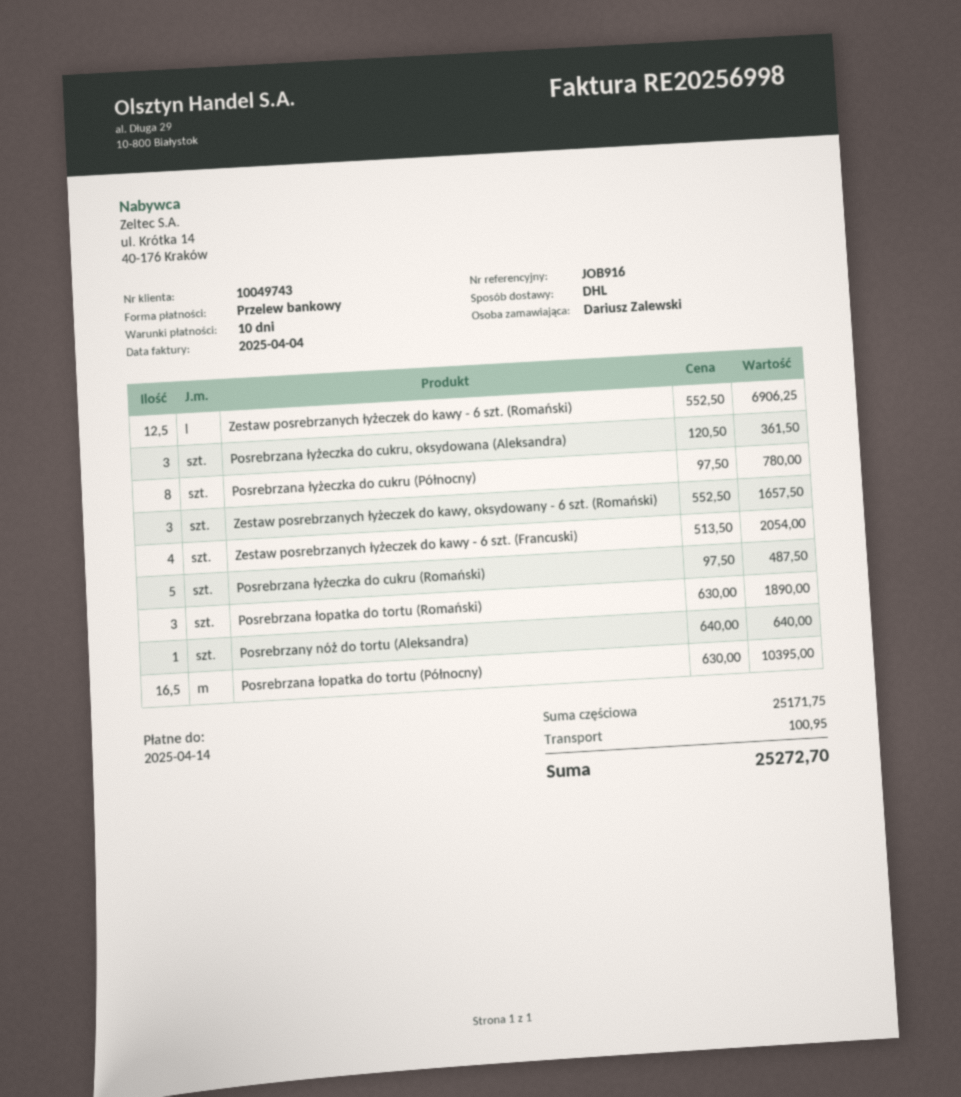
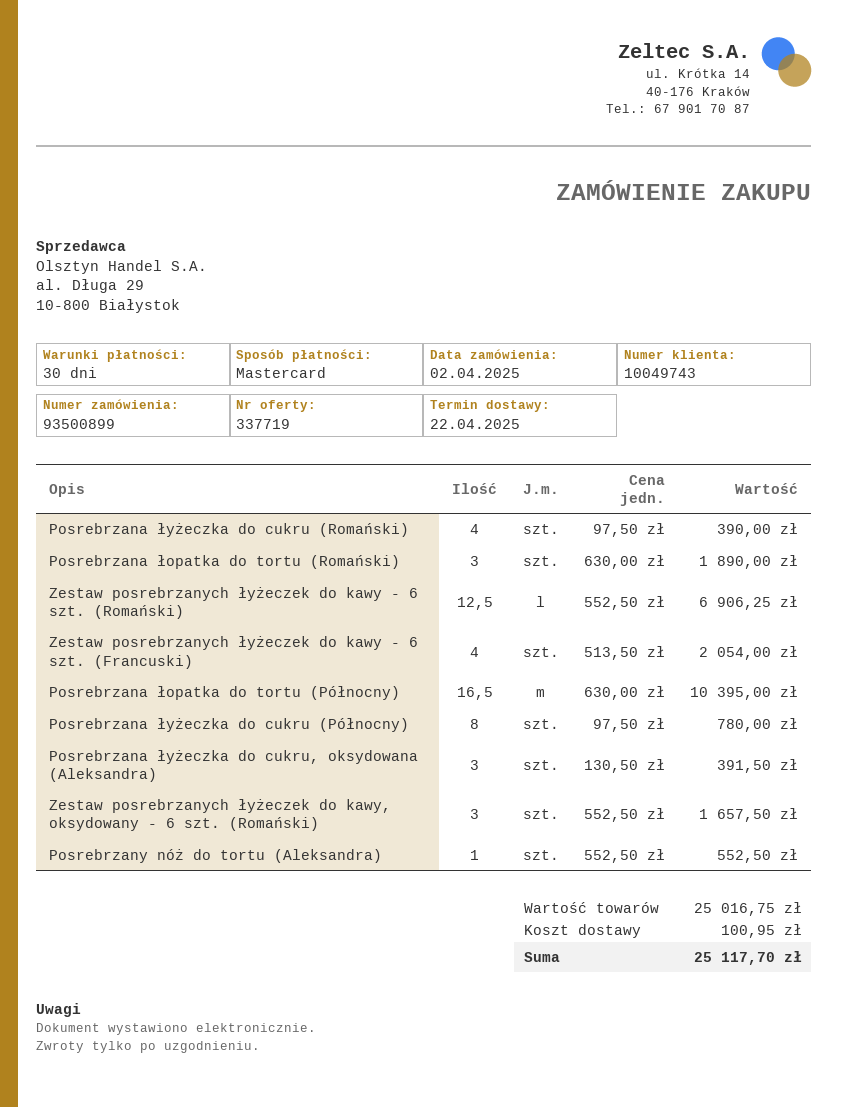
payment terms: 10 days -> 30 days
payment method: bank transfer -> Mastercard
Posrebrzana łyżeczka do cukru, oksydowana (Aleksandra): 3 x 120.50 = 361.50 -> 3 x 130.50 = 391.50
Posrebrzana łyżeczka do cukru (Romański): 5 x 97.50 = 487.50 -> 4 x 97.50 = 390.00
Posrebrzany nóż do tortu (Aleksandra): 1 x 640.00 = 640.00 -> 1 x 552.50 = 552.50
subtotal: 25171.75 -> 25016.75
total: 25272.70 -> 25117.70

